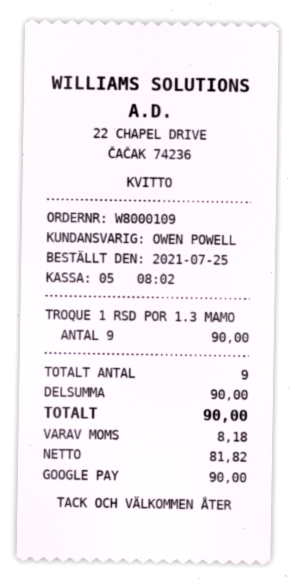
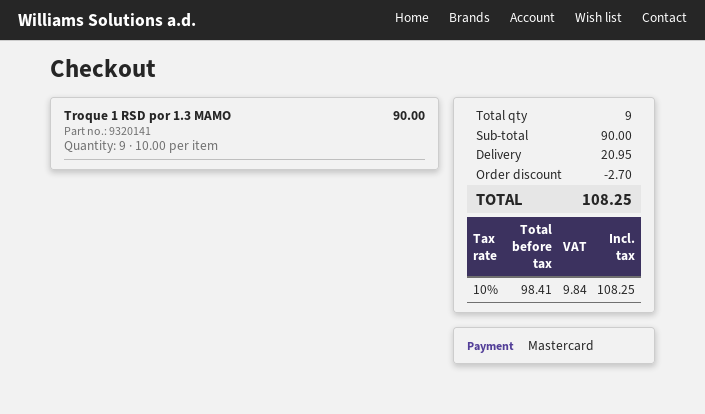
payment method: Google Pay -> Mastercard
discount: none -> 2.70
shipping: none -> 20.95
net: 81.82 -> 98.41
tax: 8.18 -> 9.84
total: 90.00 -> 108.25

